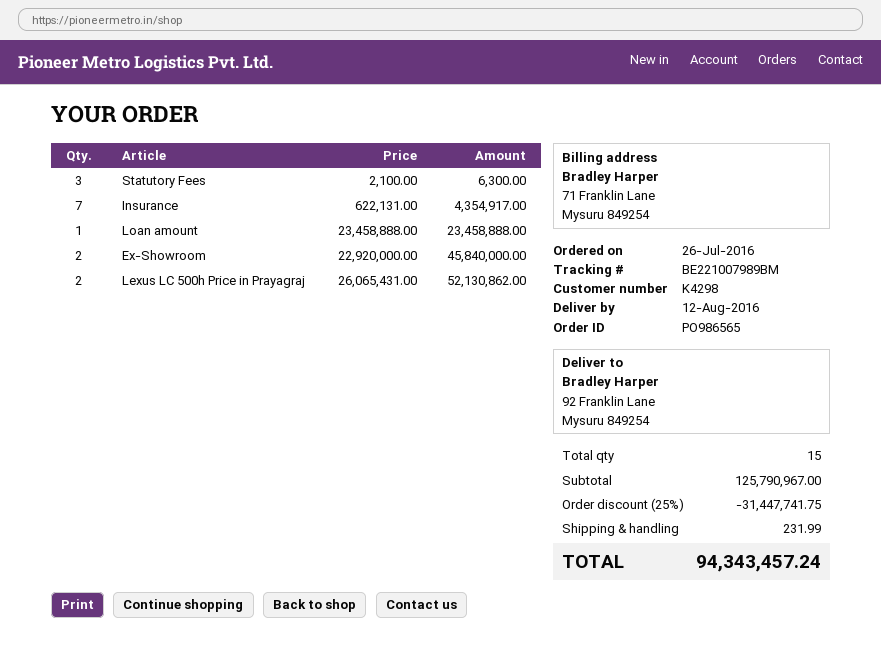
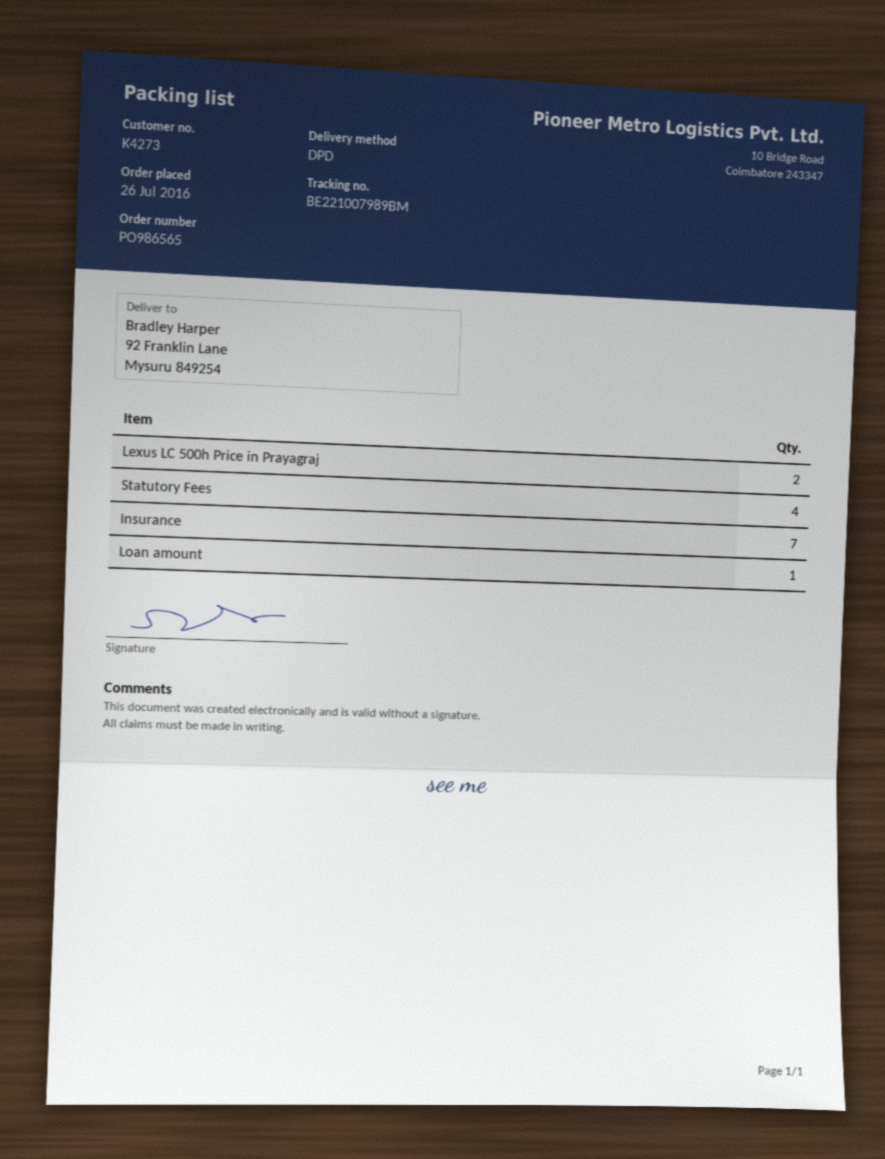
customer number: K4298 -> K4273
Statutory Fees: 3 -> 4
Ex-Showroom: 2 -> none

